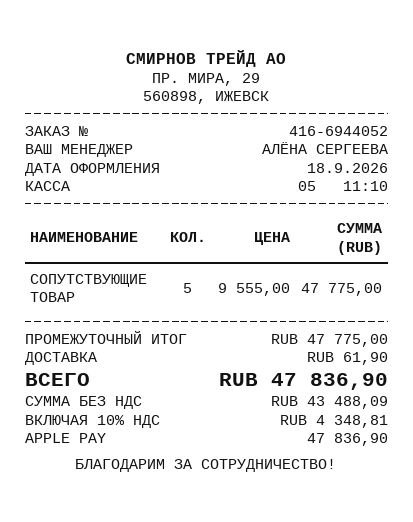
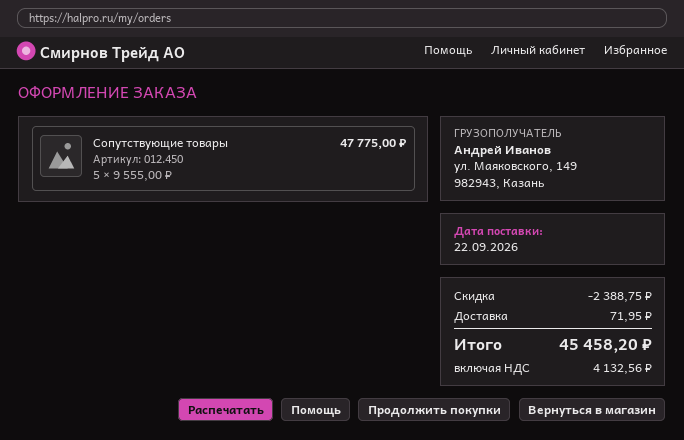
discount: none -> 2388.75
shipping: 61.90 -> 71.95
tax: 4348.81 -> 4132.56
total: 47836.90 -> 45458.20

